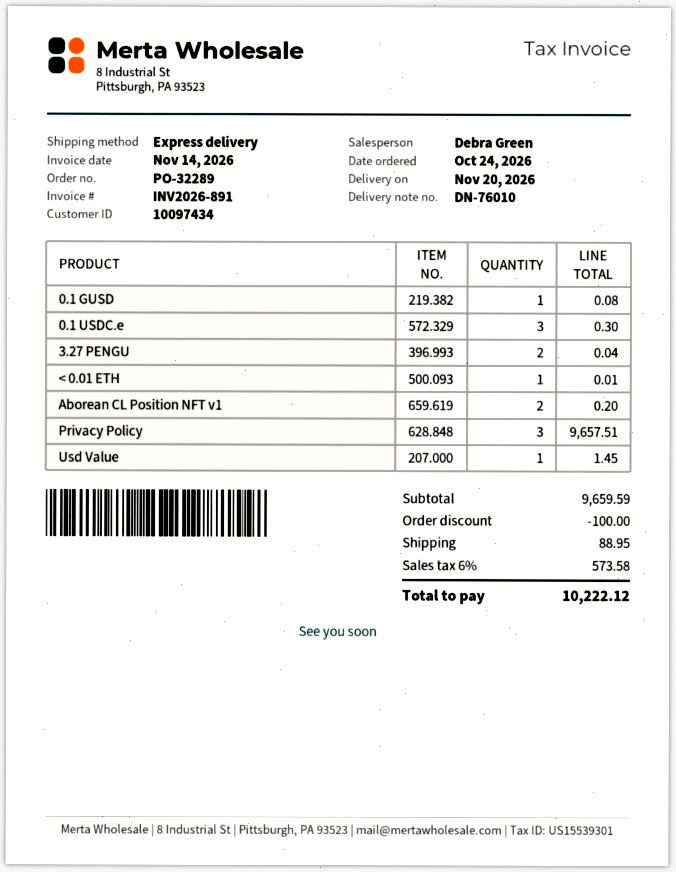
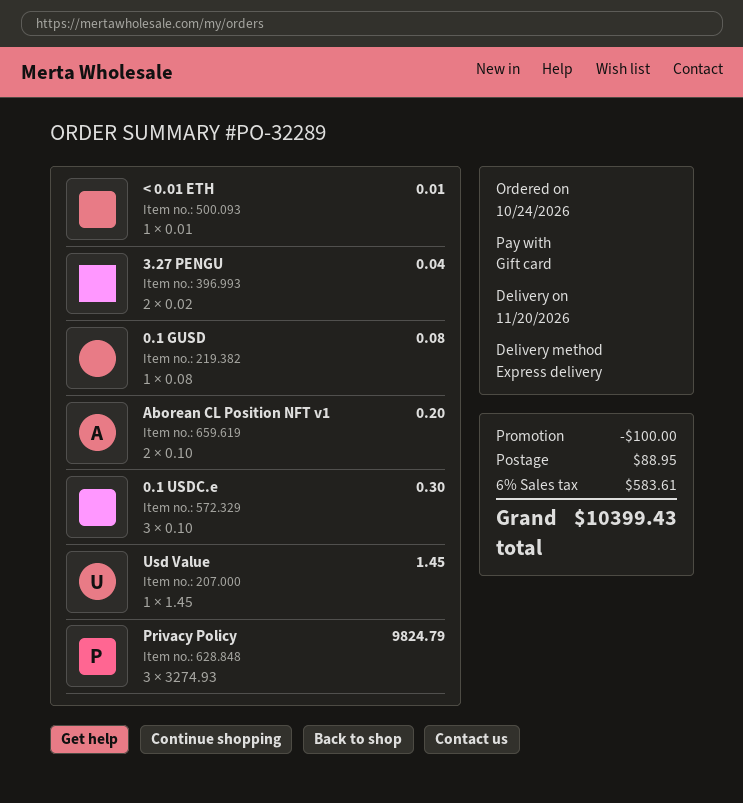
Privacy Policy: 3 for 9657.51 -> 3 for 9824.79
tax: 6% = 573.58 -> 6% = 583.61
total: 10222.12 -> 10399.43

